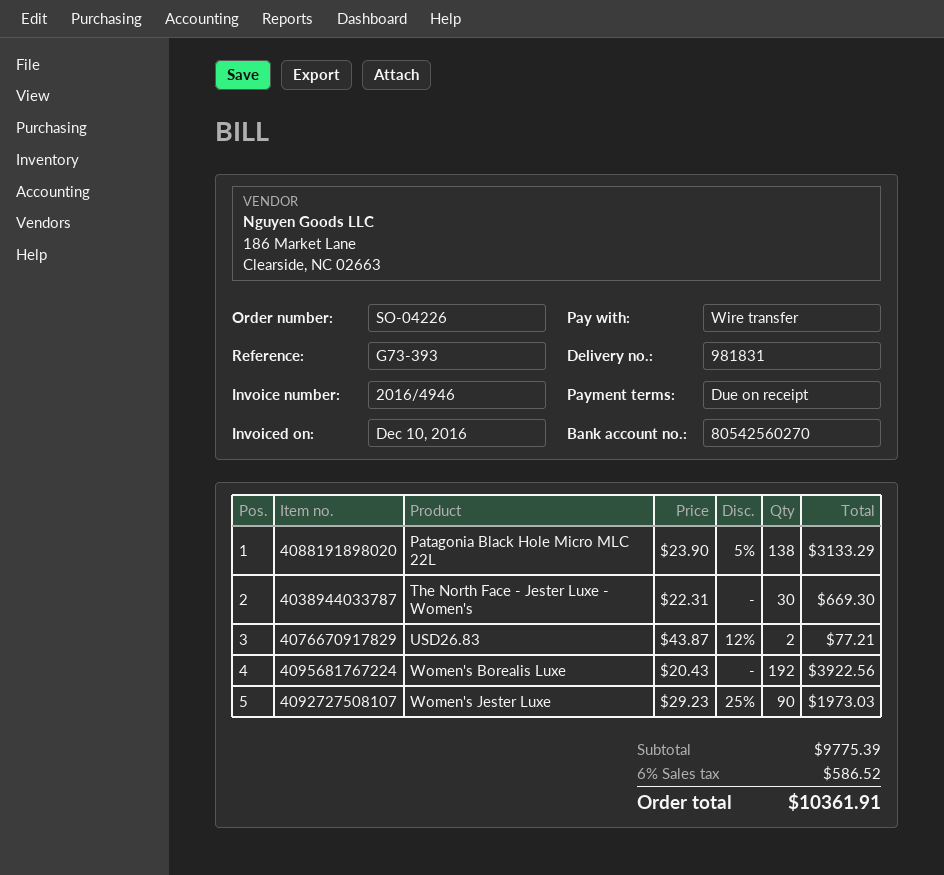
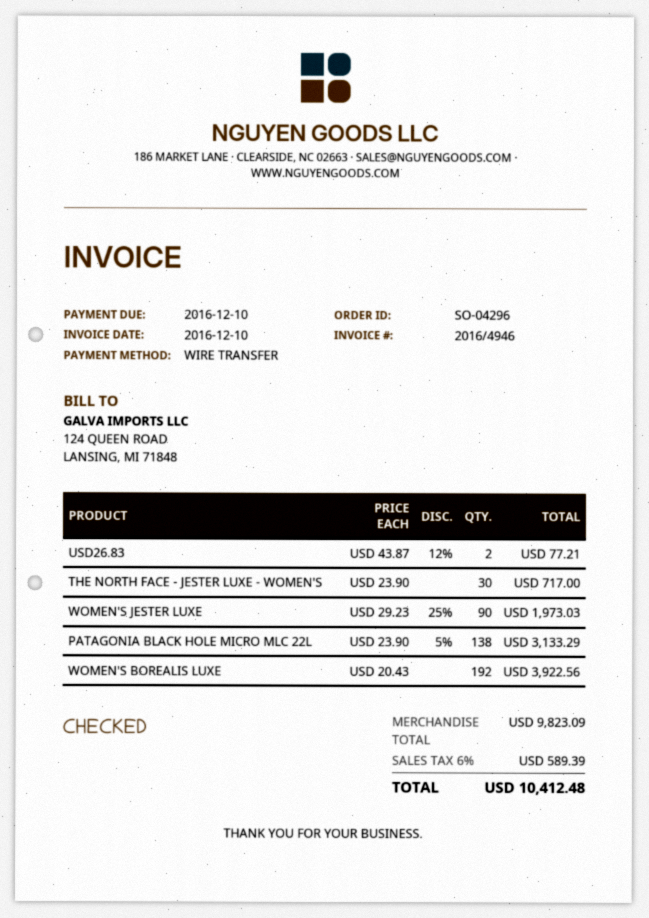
order number: SO-04226 -> SO-04296
The North Face - Jester Luxe - Women's: 30 x 22.31 = 669.30 -> 30 x 23.90 = 717.00
subtotal: 9775.39 -> 9823.09
tax: 6% = 586.52 -> 6% = 589.39
total: 10361.91 -> 10412.48

